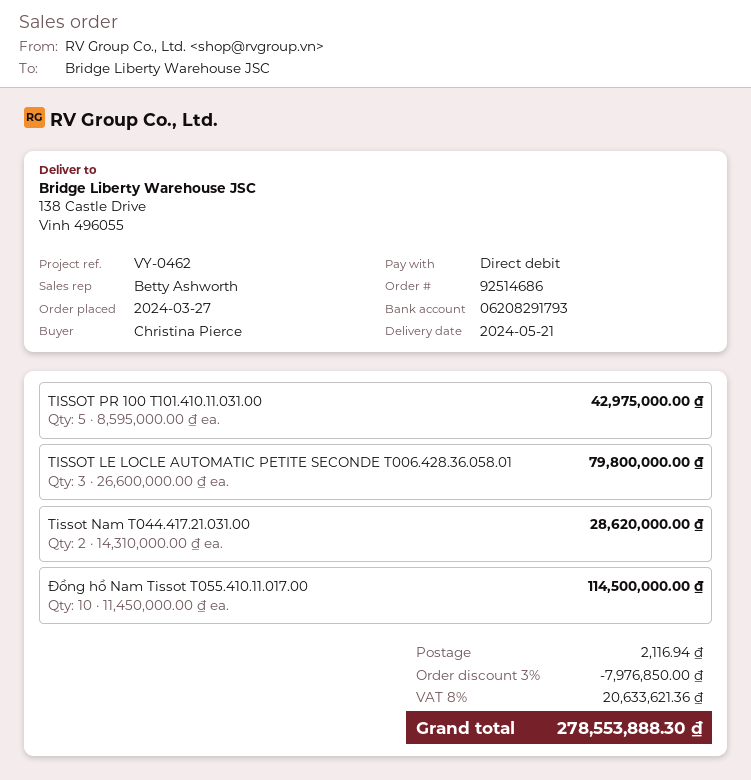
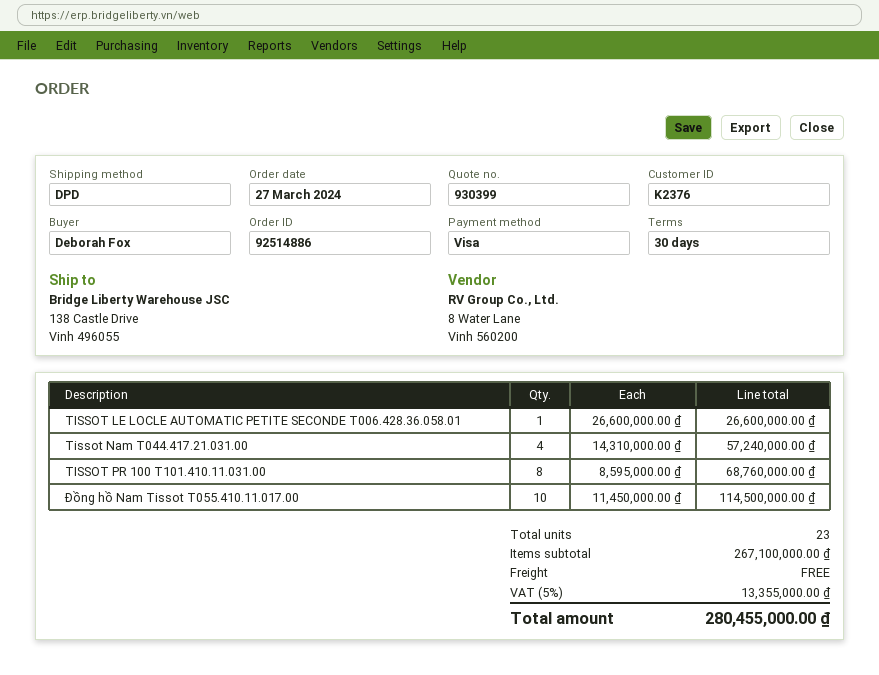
order number: 92514686 -> 92514886
ordered by: Christina Pierce -> Deborah Fox
payment method: direct debit -> Visa
TISSOT PR 100 T101.410.11.031.00: 5 x 8595000.00 = 42975000.00 -> 8 x 8595000.00 = 68760000.00
TISSOT LE LOCLE AUTOMATIC PETITE SECONDE T006.428.36.058.01: 3 x 26600000.00 = 79800000.00 -> 1 x 26600000.00 = 26600000.00
Tissot Nam T044.417.21.031.00: 2 x 14310000.00 = 28620000.00 -> 4 x 14310000.00 = 57240000.00
discount: 3% = 7976850.00 -> none
shipping: 2116.94 -> 0.00
tax: 8% = 20633621.36 -> 5% = 13355000.00
total: 278553888.30 -> 280455000.00

